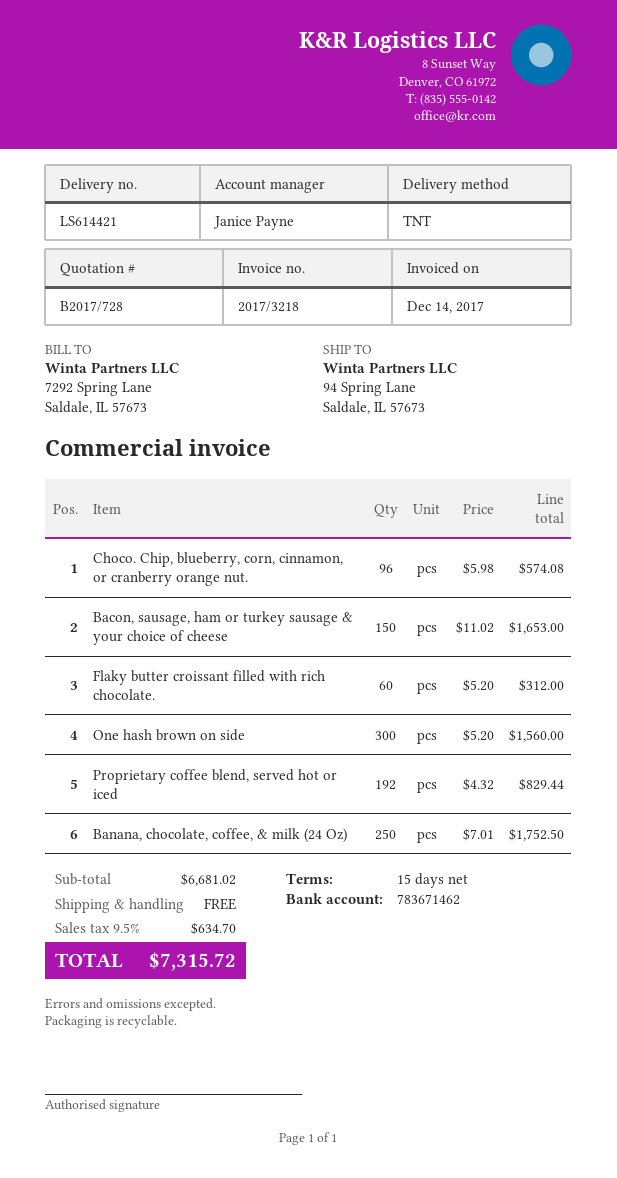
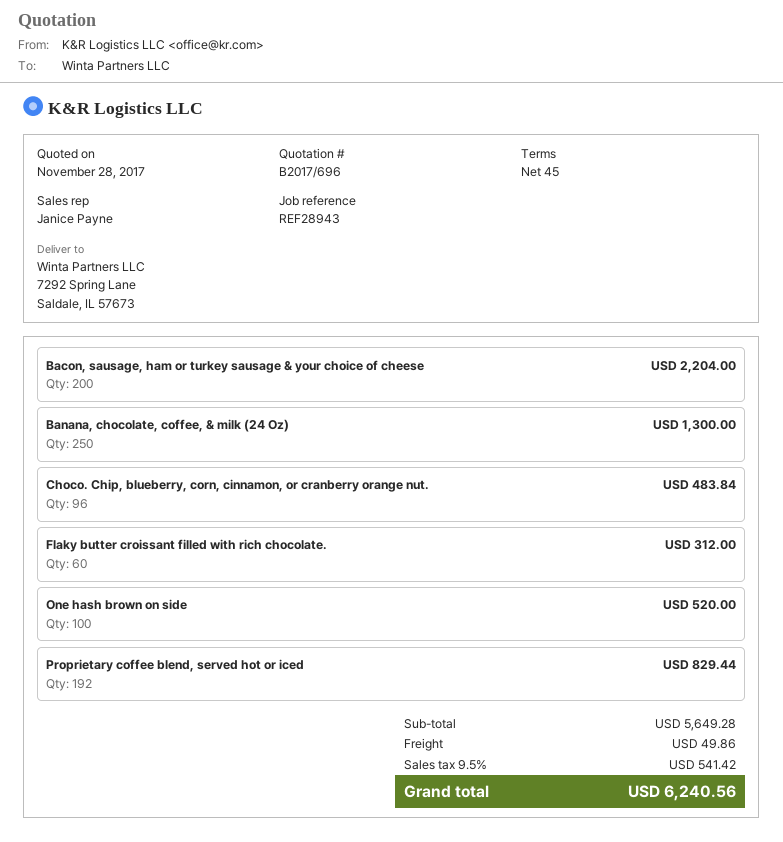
quote number: B2017/728 -> B2017/696
payment terms: 15 days -> 45 days
ship to: 94 Spring Lane, Saldale, IL 57673 -> 7292 Spring Lane, Saldale, IL 57673
Choco. Chip, blueberry, corn, cinnamon, or cranberry orange nut.: 96 for 574.08 -> 96 for 483.84
Bacon, sausage, ham or turkey sausage & your choice of cheese: 150 for 1653.00 -> 200 for 2204.00
One hash brown on side: 300 for 1560.00 -> 100 for 520.00
Banana, chocolate, coffee, & milk (24 Oz): 250 for 1752.50 -> 250 for 1300.00
subtotal: 6681.02 -> 5649.28
shipping: 0.00 -> 49.86
tax: 9.5% = 634.70 -> 9.5% = 541.42
total: 7315.72 -> 6240.56

